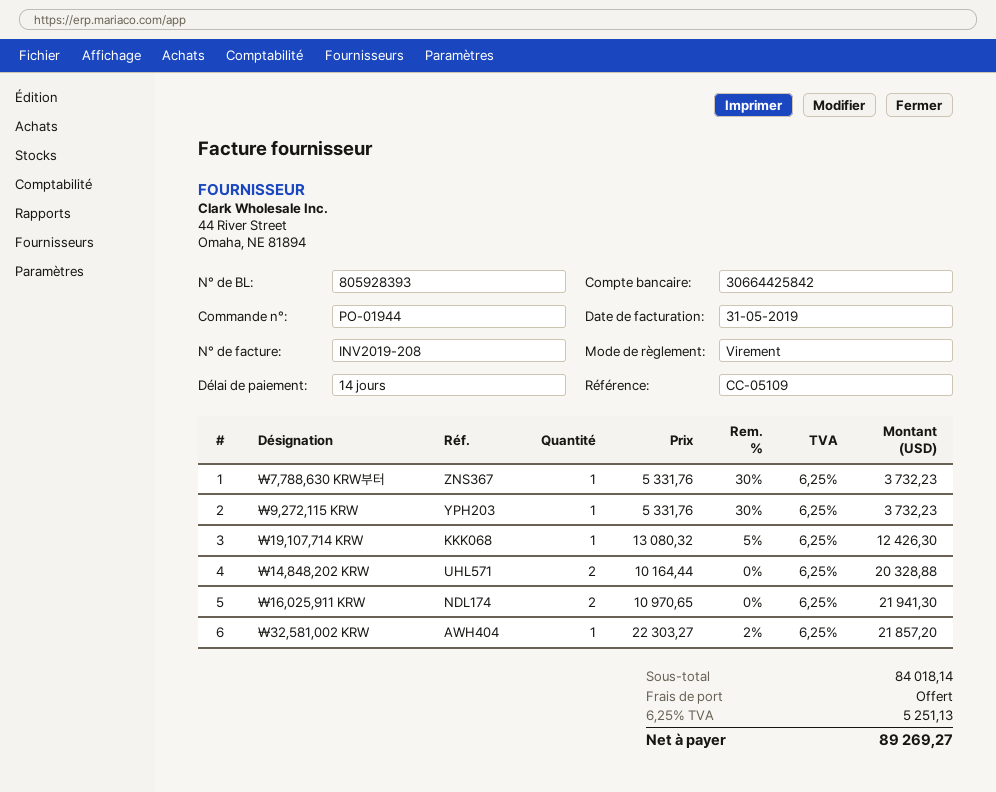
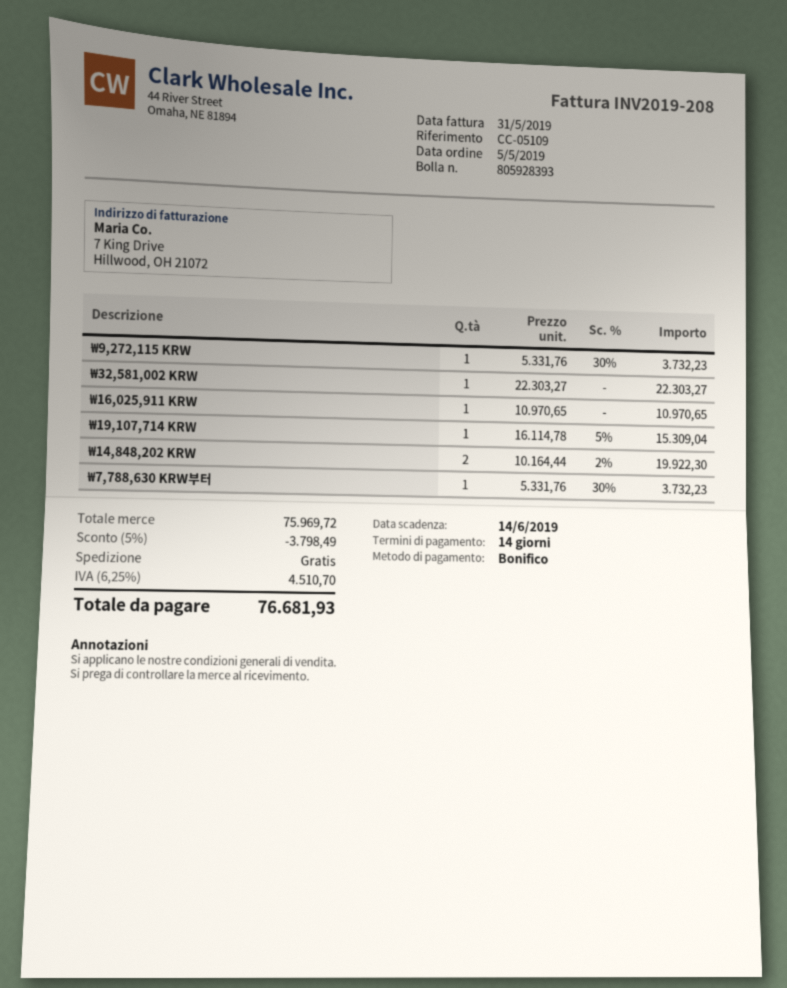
₩19,107,714 KRW: 1 x 13080.32 - 5% = 12426.30 -> 1 x 16114.78 - 5% = 15309.04
₩14,848,202 KRW: 2 x 10164.44 = 20328.88 -> 2 x 10164.44 - 2% = 19922.30
₩16,025,911 KRW: 2 x 10970.65 = 21941.30 -> 1 x 10970.65 = 10970.65
₩32,581,002 KRW: 1 x 22303.27 - 2% = 21857.20 -> 1 x 22303.27 = 22303.27
subtotal: 84018.14 -> 75969.72
discount: none -> 5% = 3798.49
tax: 6.25% = 5251.13 -> 6.25% = 4510.70
total: 89269.27 -> 76681.93

